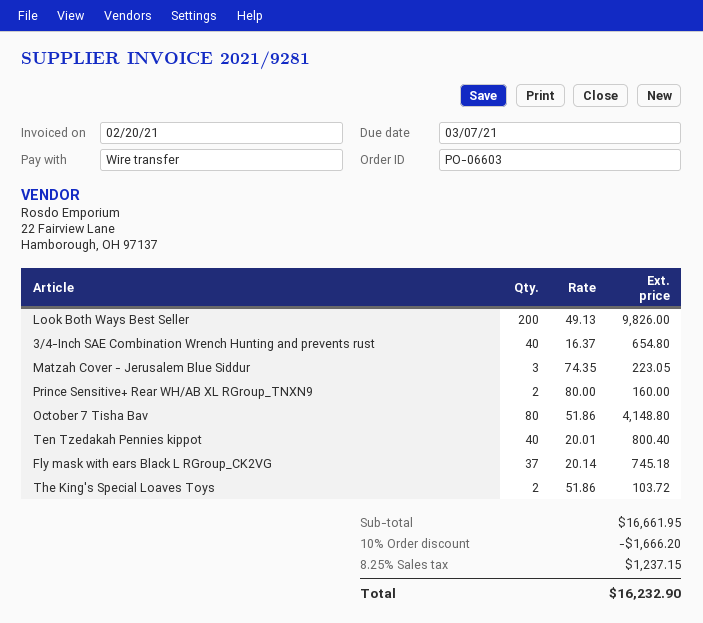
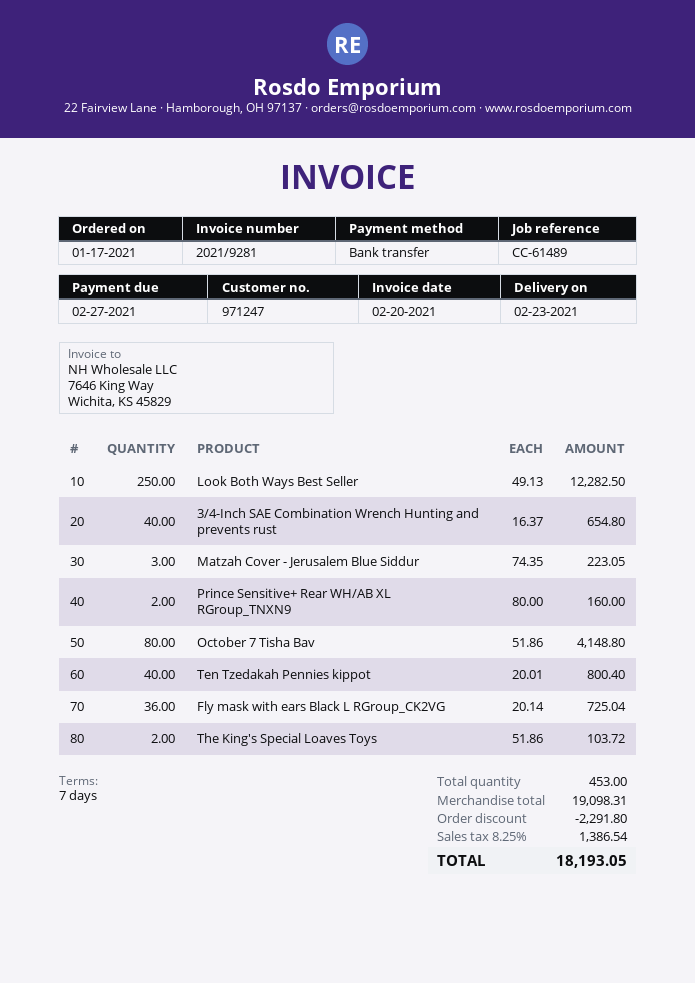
due date: 2021-03-07 -> 2021-02-27
Look Both Ways Best Seller: 200 x 49.13 = 9826.00 -> 250 x 49.13 = 12282.50
Fly mask with ears Black L RGroup_CK2VG: 37 x 20.14 = 745.18 -> 36 x 20.14 = 725.04
subtotal: 16661.95 -> 19098.31
discount: 1666.20 -> 2291.80
tax: 8.25% = 1237.15 -> 8.25% = 1386.54
total: 16232.90 -> 18193.05

